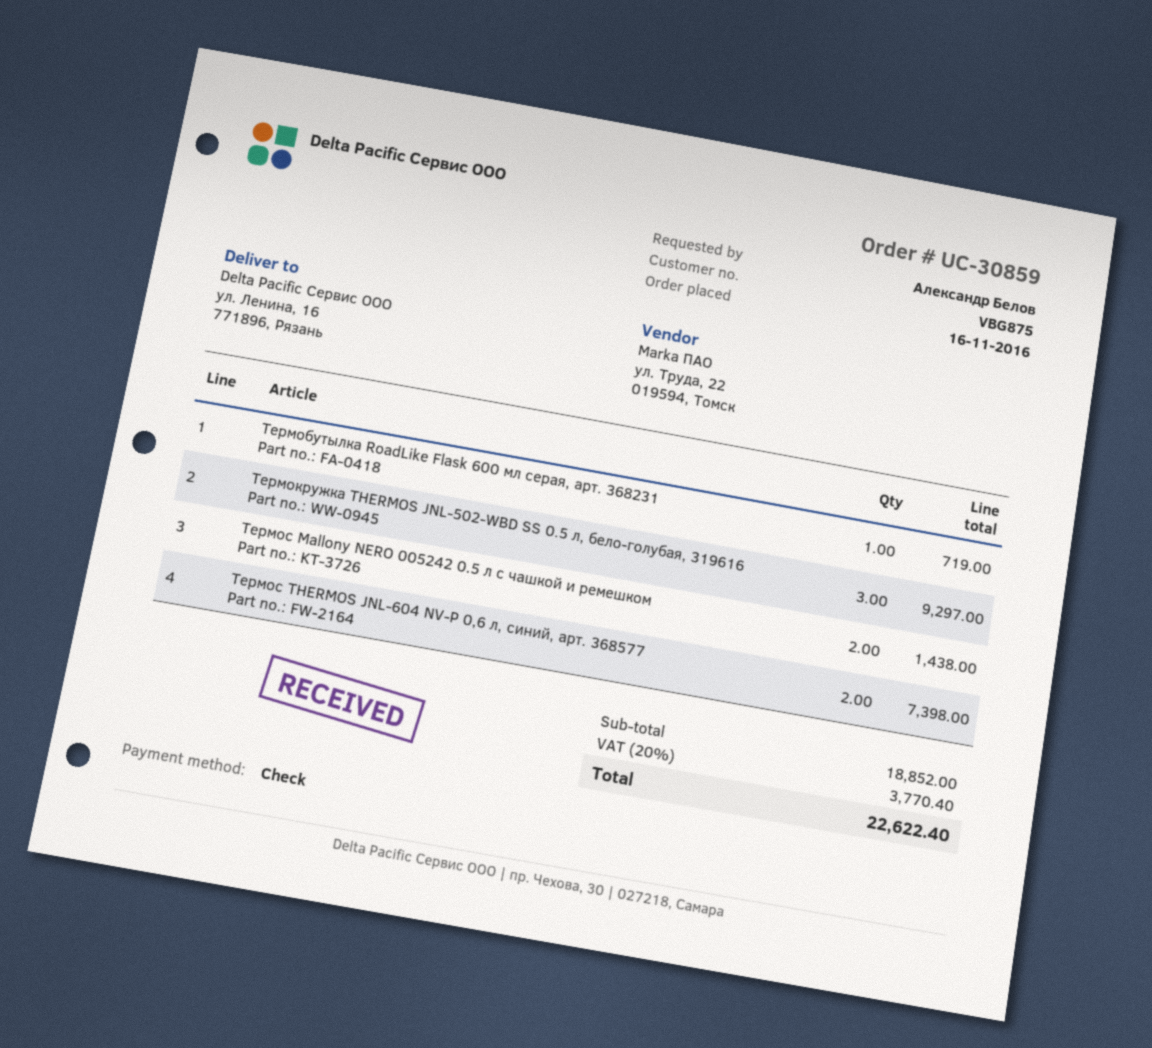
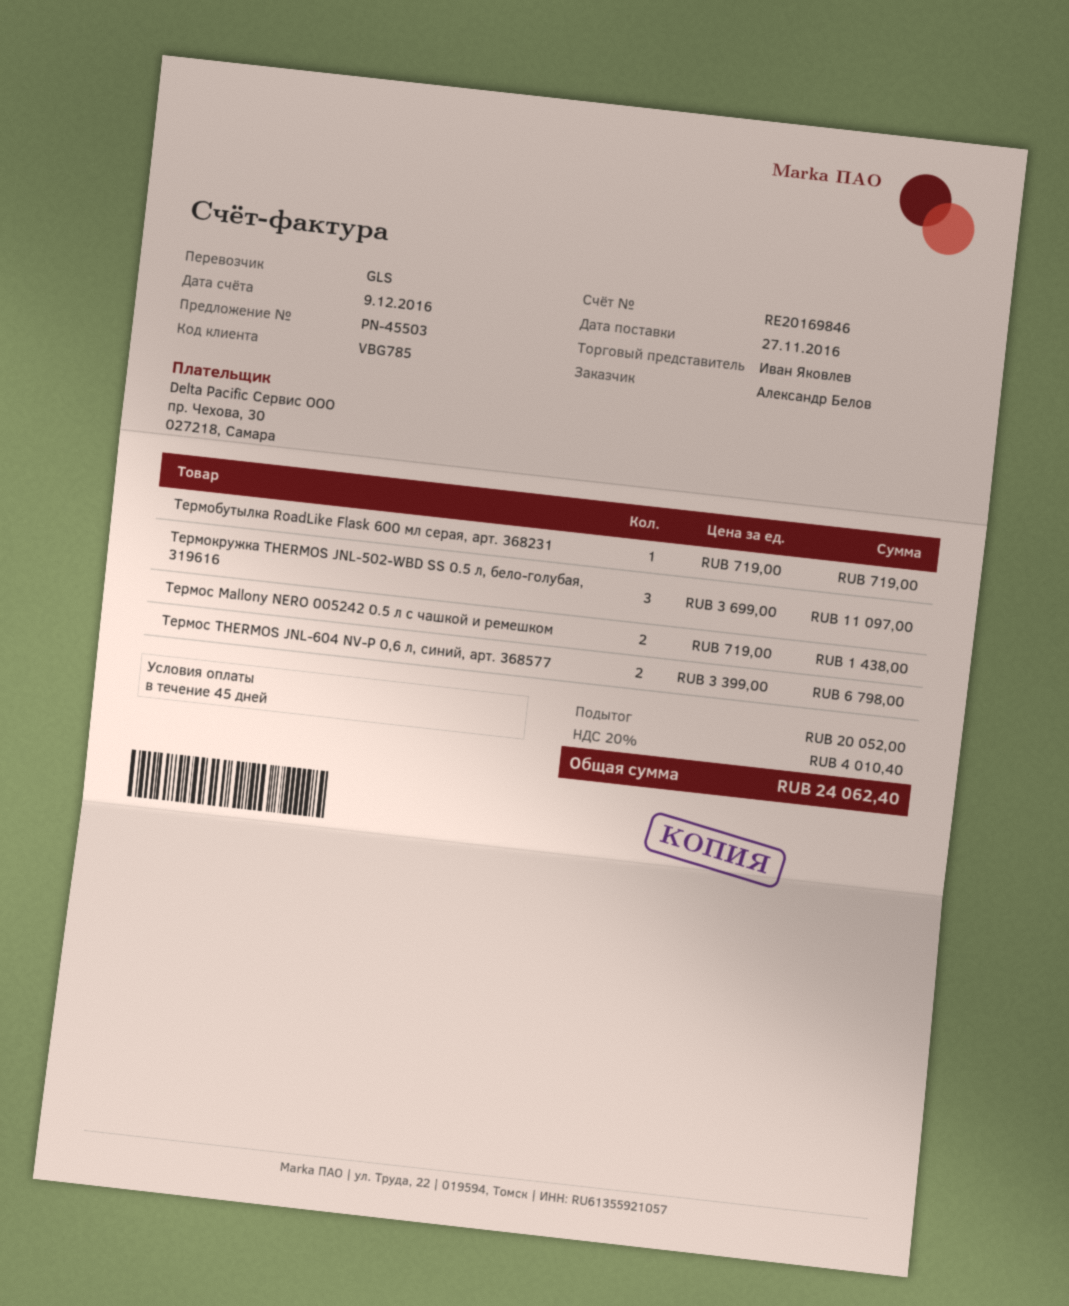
customer number: VBG875 -> VBG785
Термокружка THERMOS JNL-502-WBD SS 0.5 л, бело-голубая, 319616: 3 for 9297.00 -> 3 for 11097.00
Термос THERMOS JNL-604 NV-P 0,6 л, синий, арт. 368577: 2 for 7398.00 -> 2 for 6798.00
subtotal: 18852.00 -> 20052.00
tax: 20% = 3770.40 -> 20% = 4010.40
total: 22622.40 -> 24062.40

